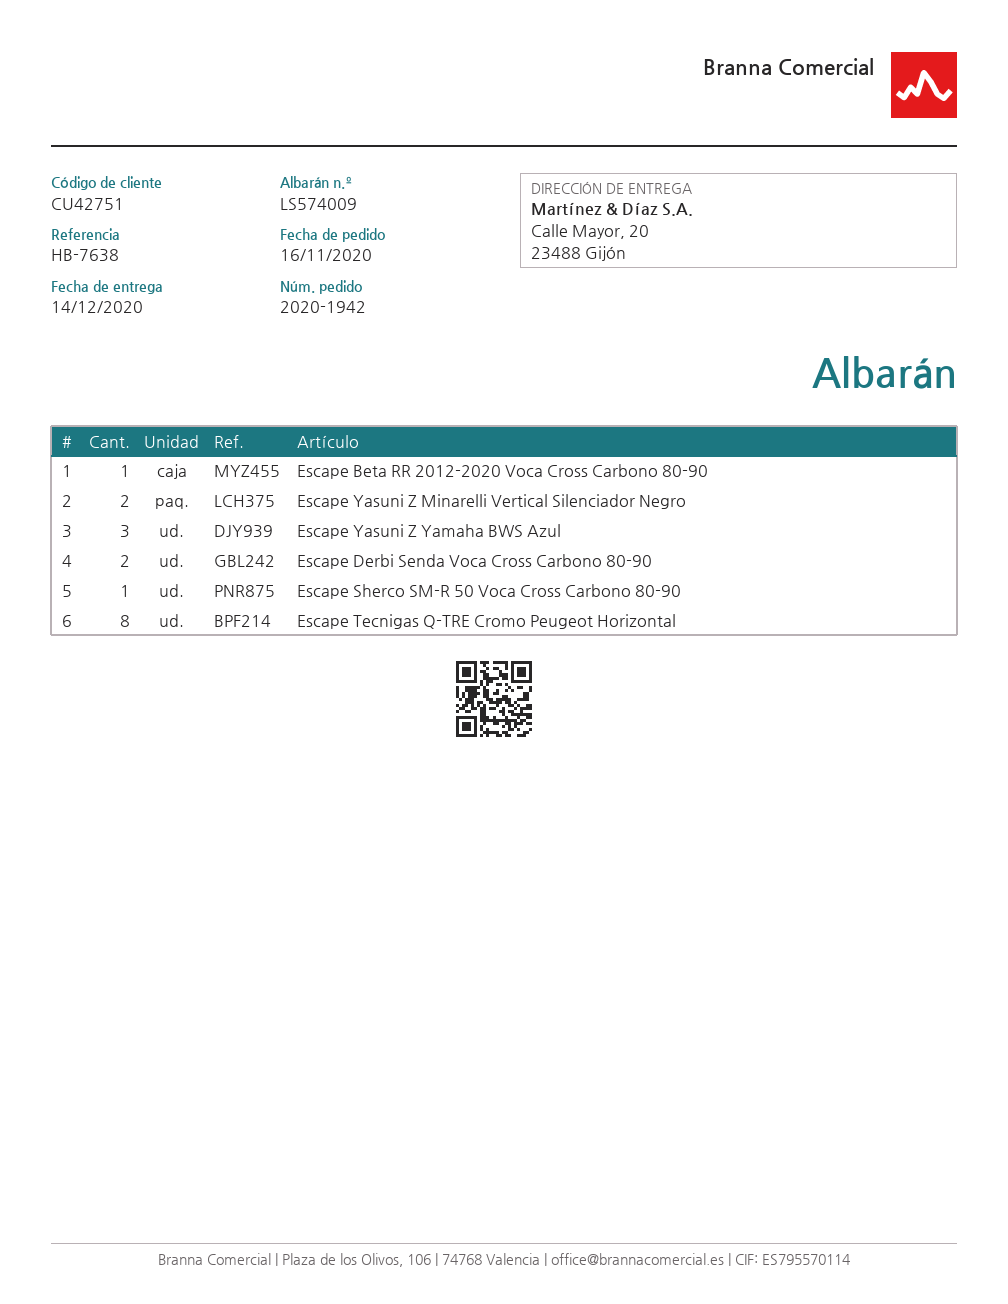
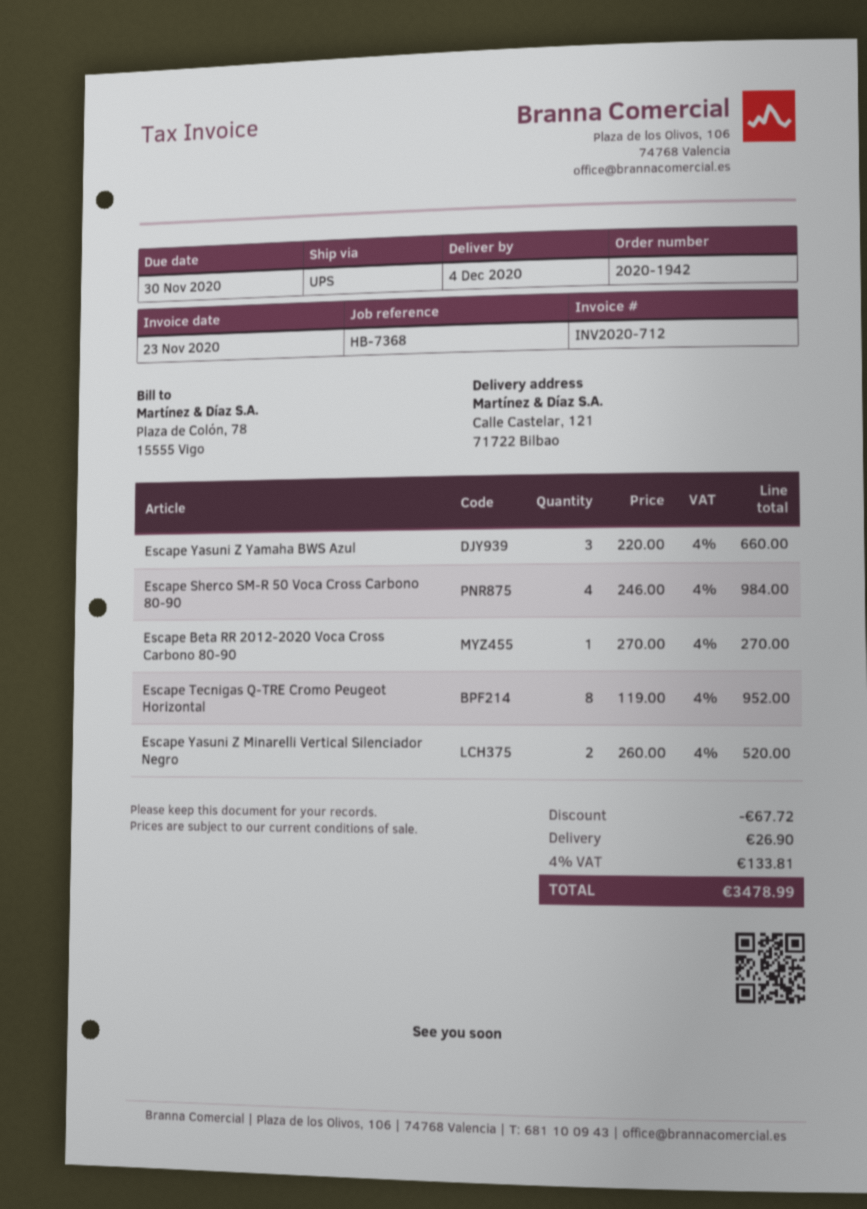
delivery date: 2020-12-14 -> 2020-12-04
reference: HB-7638 -> HB-7368
ship to: Calle Mayor, 20, 23488 Gijón -> Calle Castelar, 121, 71722 Bilbao
Escape Derbi Senda Voca Cross Carbono 80-90: 2 -> none
Escape Sherco SM-R 50 Voca Cross Carbono 80-90: 1 -> 4

